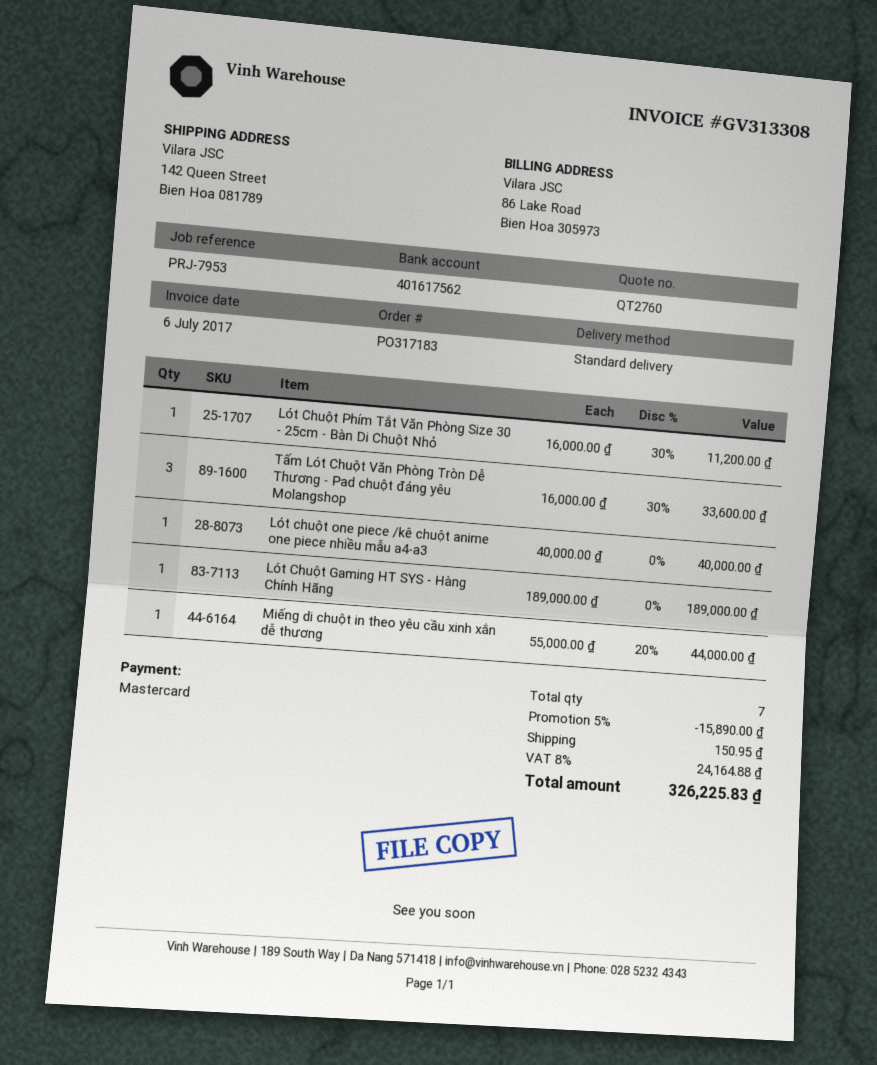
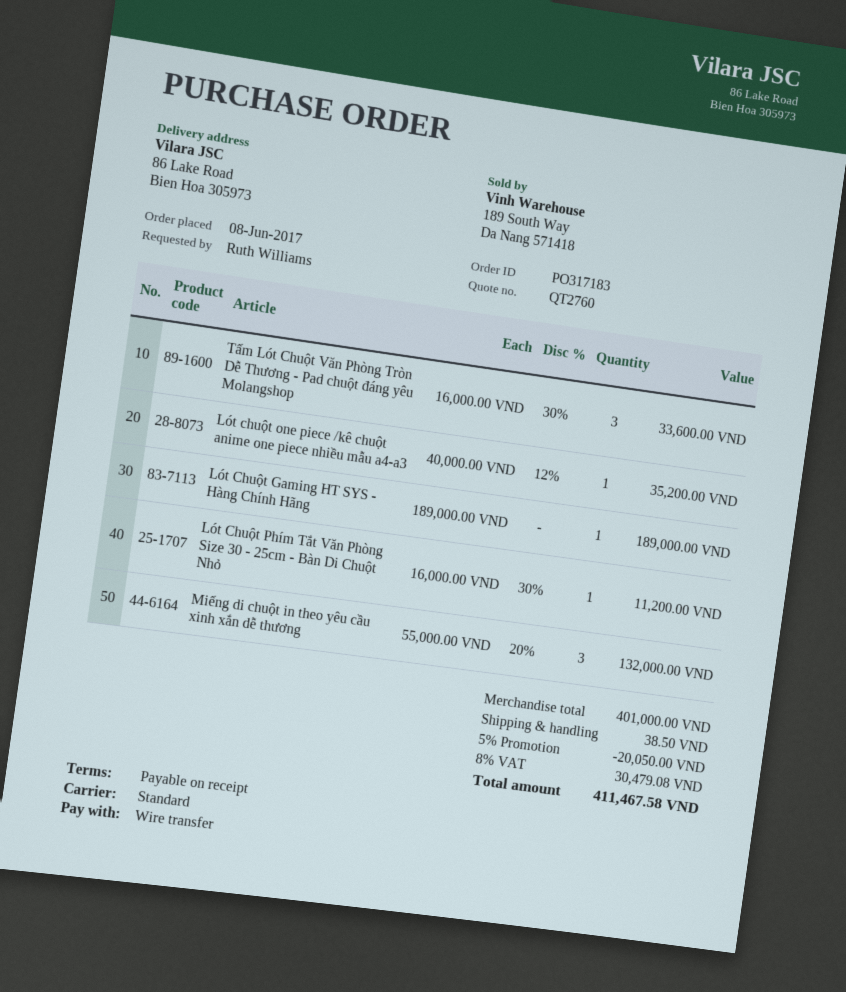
payment method: Mastercard -> bank transfer
ship to: 142 Queen Street, Bien Hoa 081789 -> 86 Lake Road, Bien Hoa 305973
Lót chuột one piece /kê chuột anime one piece nhiều mẫu a4-a3: 1 x 40000.00 = 40000.00 -> 1 x 40000.00 - 12% = 35200.00
Miếng di chuột in theo yêu cầu xinh xắn dễ thương: 1 x 55000.00 - 20% = 44000.00 -> 3 x 55000.00 - 20% = 132000.00
discount: 5% = 15890.00 -> 5% = 20050.00
shipping: 150.95 -> 38.50
tax: 8% = 24164.88 -> 8% = 30479.08
total: 326225.83 -> 411467.58

